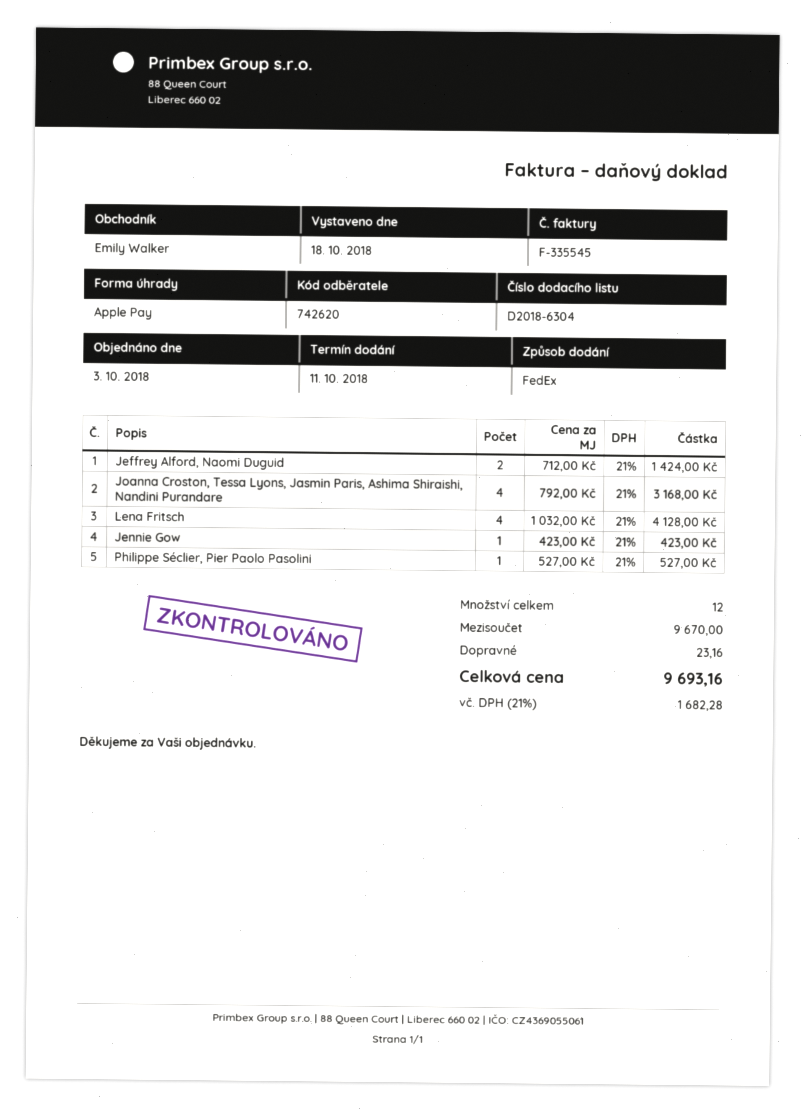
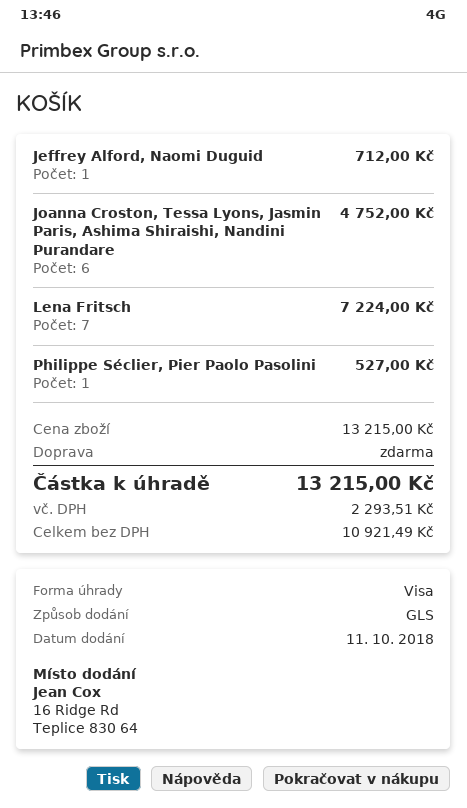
payment method: Apple Pay -> Visa
shipping method: FedEx -> GLS
Jeffrey Alford, Naomi Duguid: 2 for 1424.00 -> 1 for 712.00
Joanna Croston, Tessa Lyons, Jasmin Paris, Ashima Shiraishi, Nandini Purandare: 4 for 3168.00 -> 6 for 4752.00
Lena Fritsch: 4 for 4128.00 -> 7 for 7224.00
Jennie Gow: 1 for 423.00 -> none
subtotal: 9670.00 -> 13215.00
shipping: 23.16 -> 0.00
tax: 1682.28 -> 2293.51
total: 9693.16 -> 13215.00

